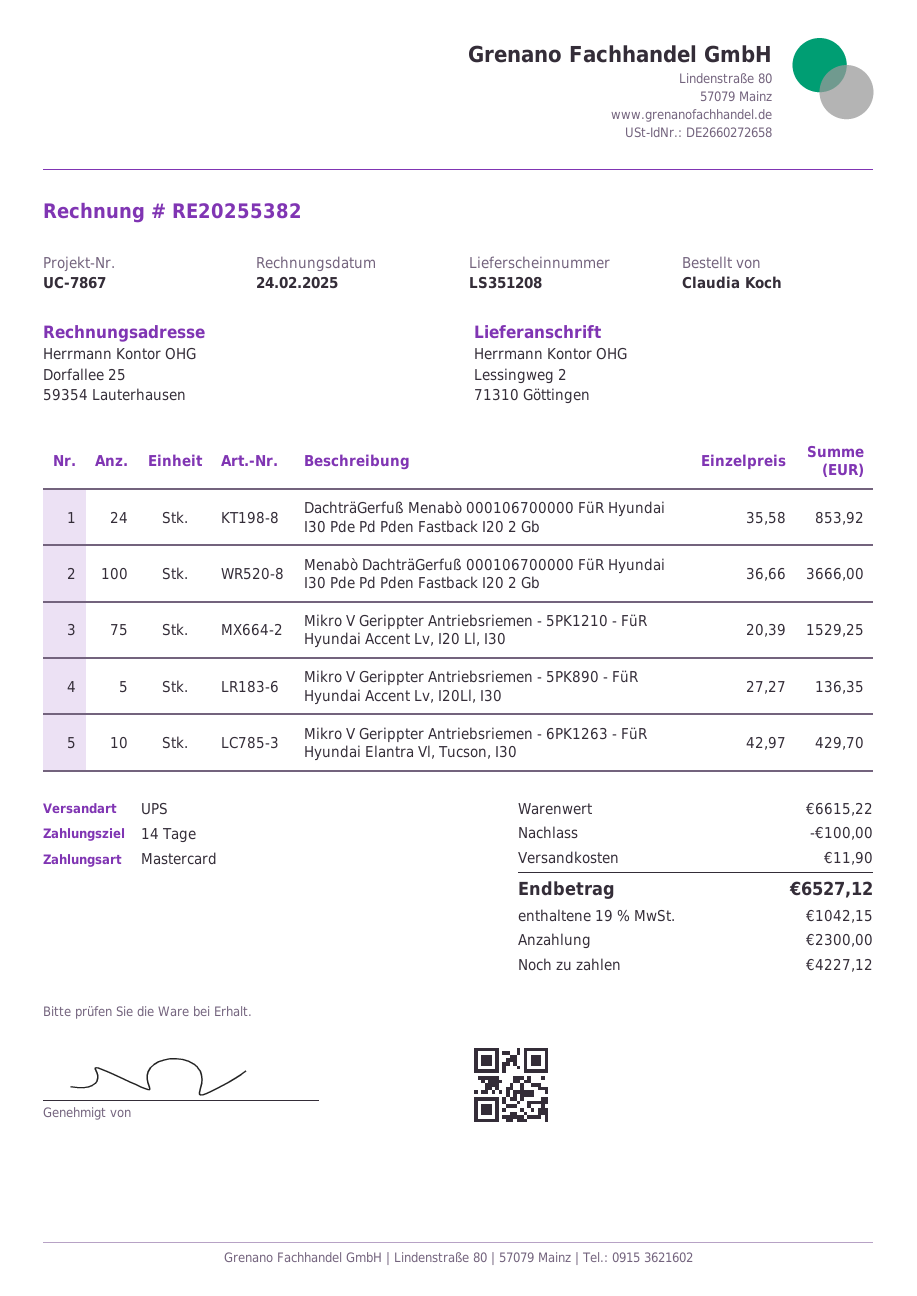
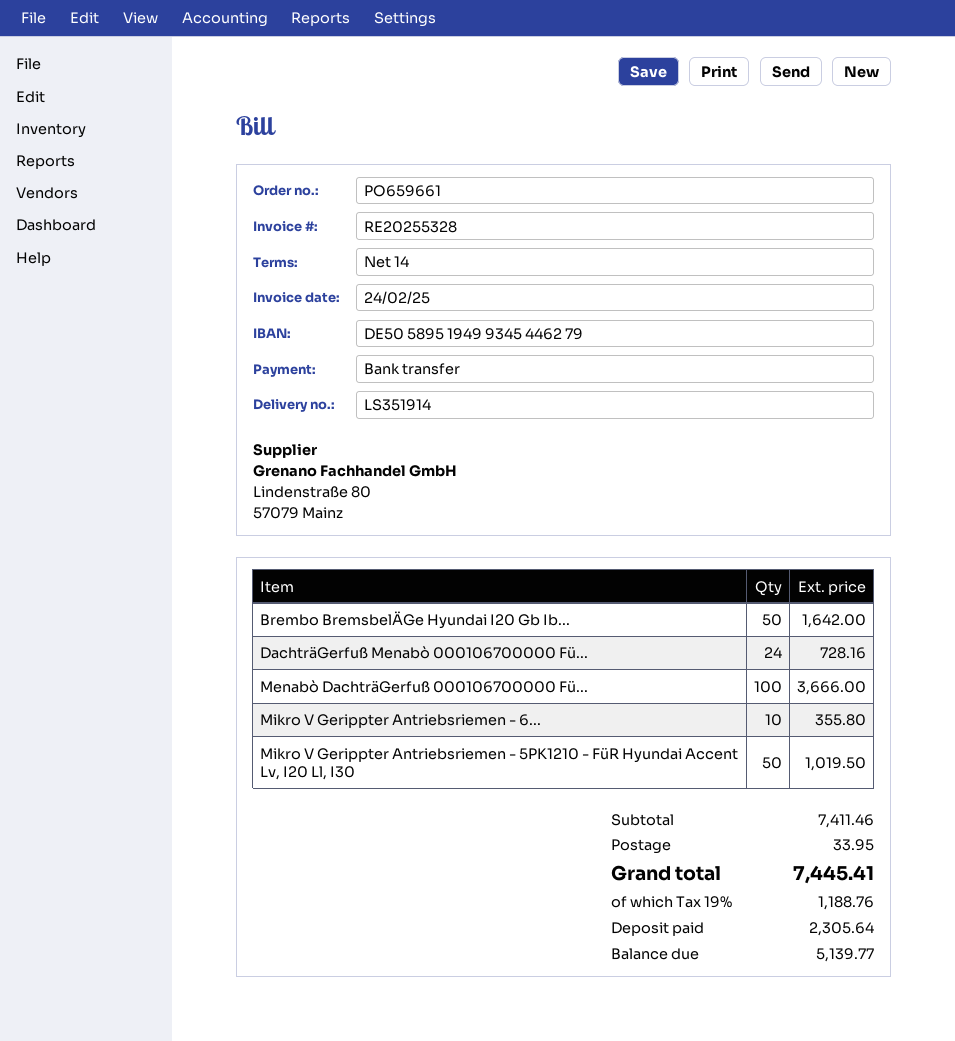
delivery note number: LS351208 -> LS351914
invoice number: RE20255382 -> RE20255328
payment method: Mastercard -> bank transfer
DachträGerfuß Menabò 000106700000 FüR Hyundai I30 Pde Pd Pden Fastback I20 2 Gb: 24 for 853.92 -> 24 for 728.16
Mikro V Gerippter Antriebsriemen - 5PK1210 - FüR Hyundai Accent Lv, I20 Ll, I30: 75 for 1529.25 -> 50 for 1019.50
Mikro V Gerippter Antriebsriemen - 5PK890 - FüR Hyundai Accent Lv, I20Ll, I30: 5 for 136.35 -> none
Mikro V Gerippter Antriebsriemen - 6PK1263 - FüR Hyundai Elantra Vl, Tucson, I30: 10 for 429.70 -> 10 for 355.80
Brembo BremsbelÄGe Hyundai I20 Gb Ib...: none -> 50 for 1642.00
subtotal: 6615.22 -> 7411.46
discount: 100.00 -> none
shipping: 11.90 -> 33.95
tax: 19% = 1042.15 -> 19% = 1188.76
total: 6527.12 -> 7445.41
deposit: 2300.00 -> 2305.64
balance: 4227.12 -> 5139.77

